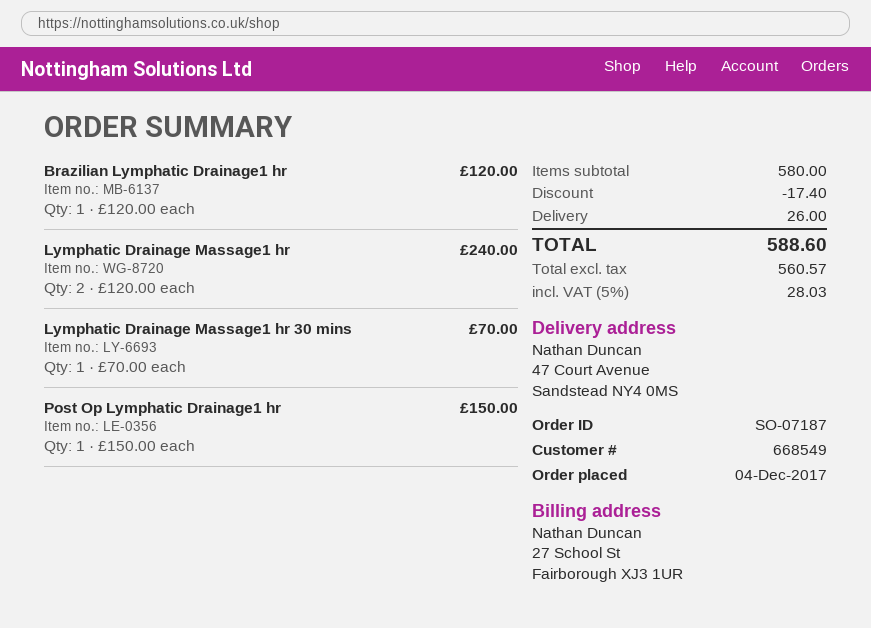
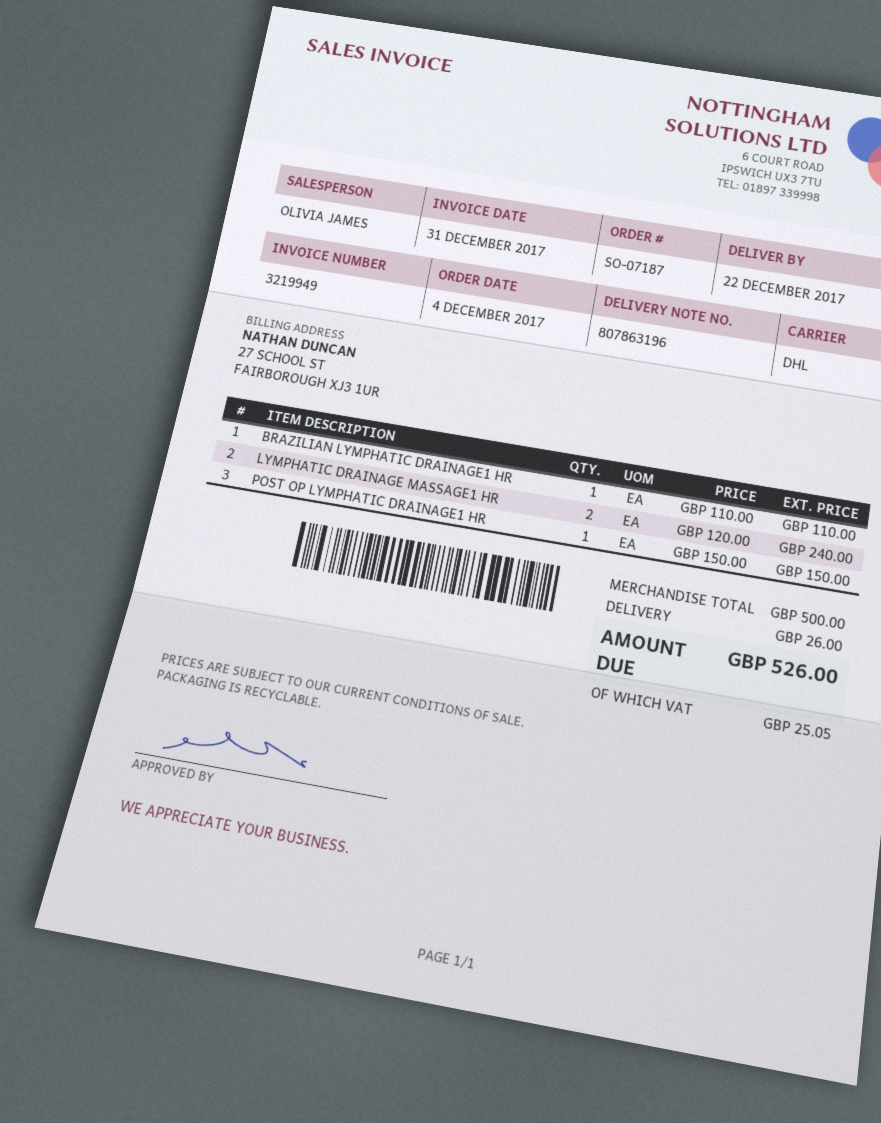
Brazilian Lymphatic Drainage1 hr: 1 x 120.00 = 120.00 -> 1 x 110.00 = 110.00
Lymphatic Drainage Massage1 hr 30 mins: 1 x 70.00 = 70.00 -> none
subtotal: 580.00 -> 500.00
discount: 17.40 -> none
tax: 28.03 -> 25.05
total: 588.60 -> 526.00

